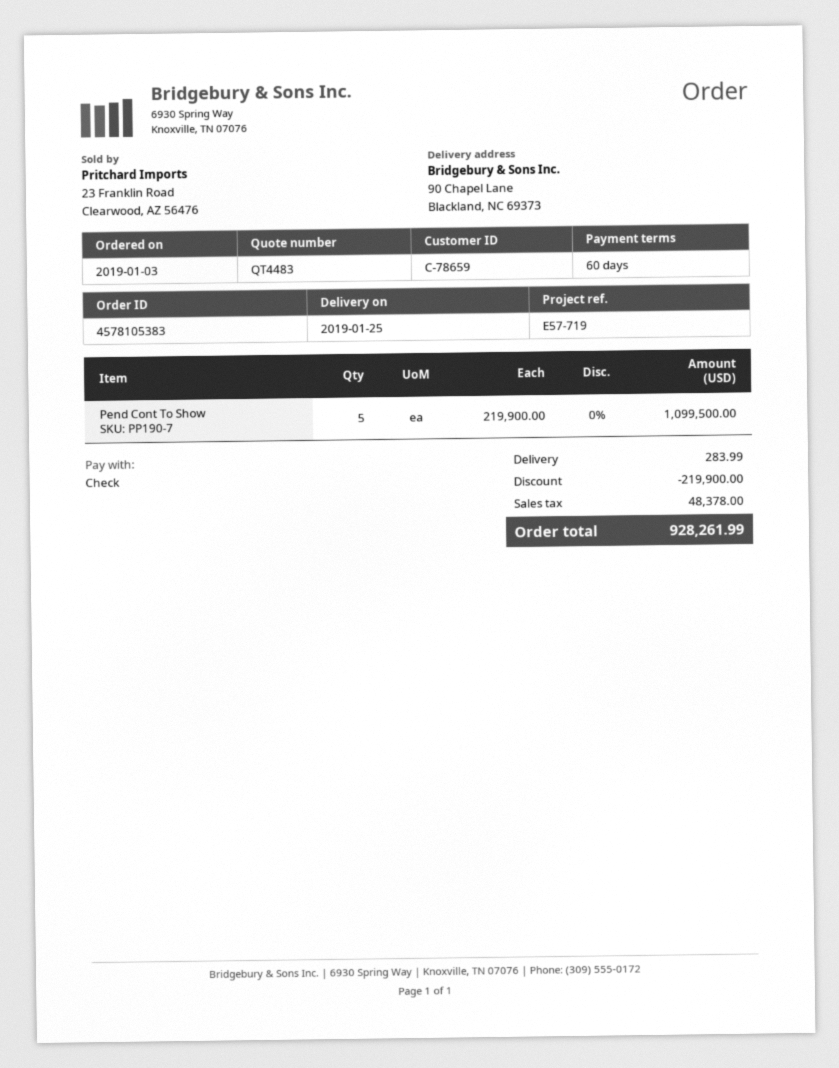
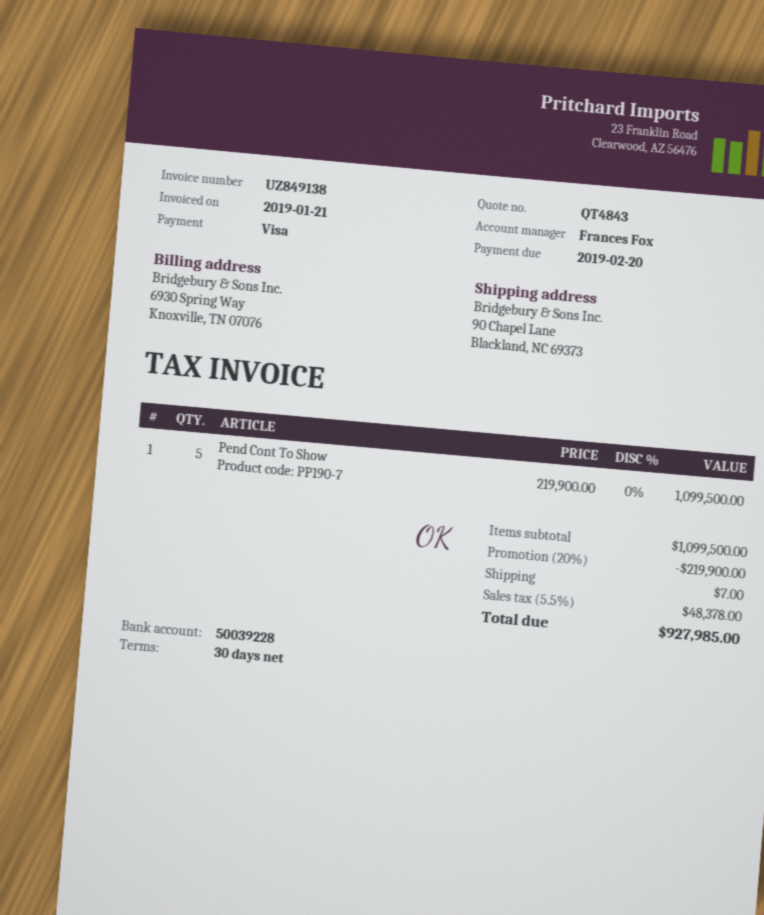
quote number: QT4483 -> QT4843
payment terms: 60 days -> 30 days
payment method: cheque -> Visa
shipping: 283.99 -> 7.00
total: 928261.99 -> 927985.00

